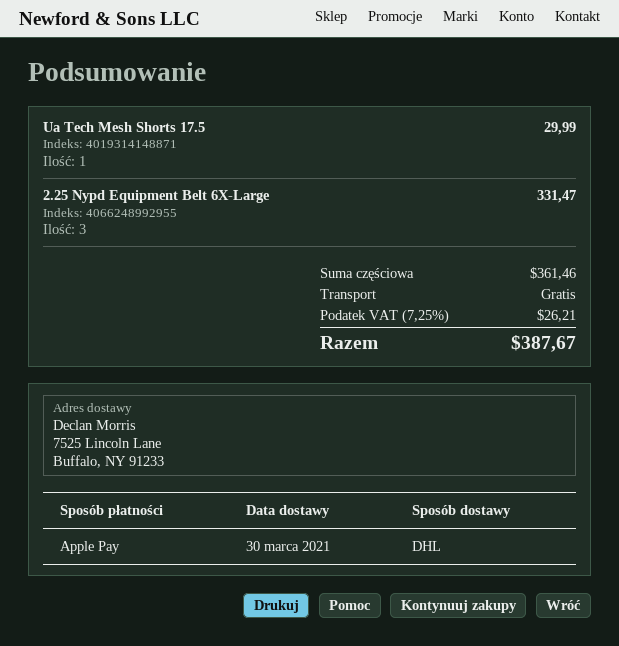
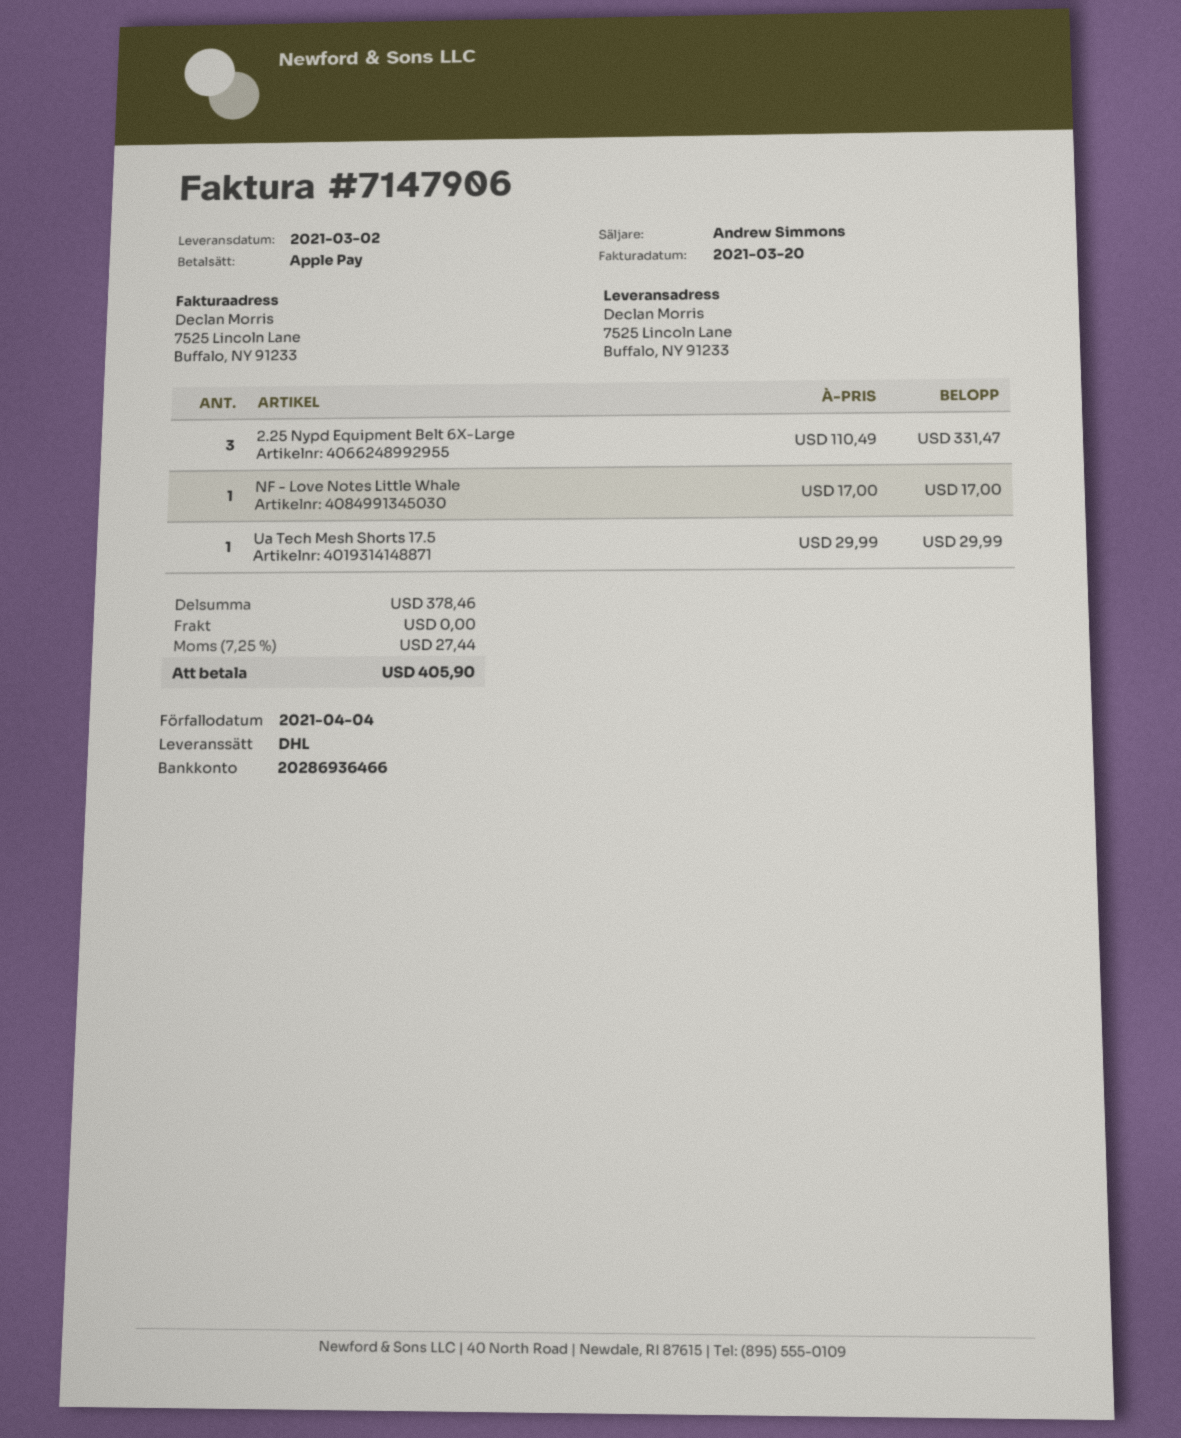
delivery date: 2021-03-30 -> 2021-03-02
NF - Love Notes Little Whale: none -> 1 for 17.00
subtotal: 361.46 -> 378.46
tax: 7.25% = 26.21 -> 7.25% = 27.44
total: 387.67 -> 405.90

